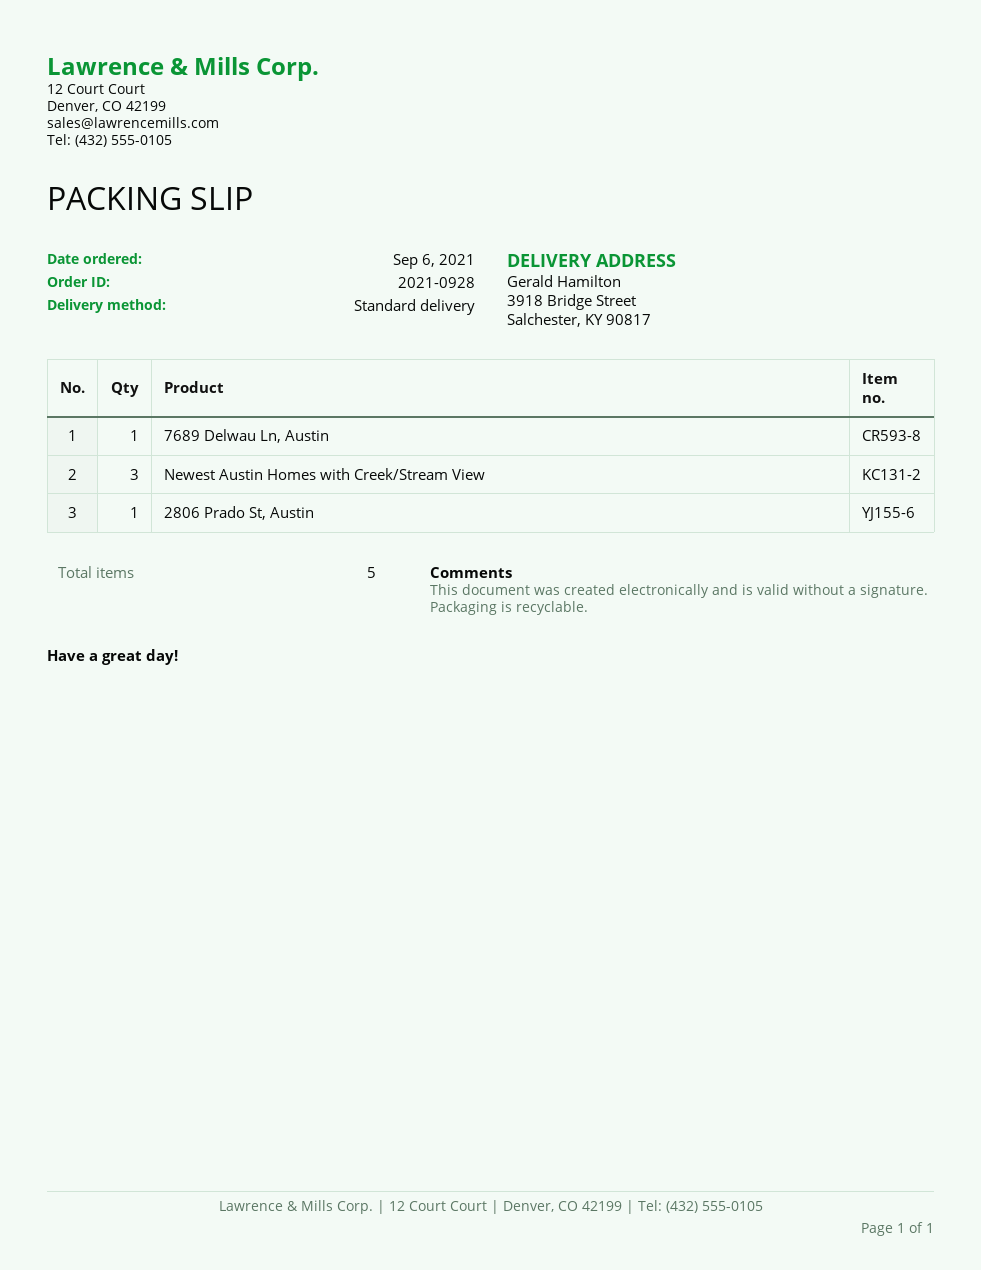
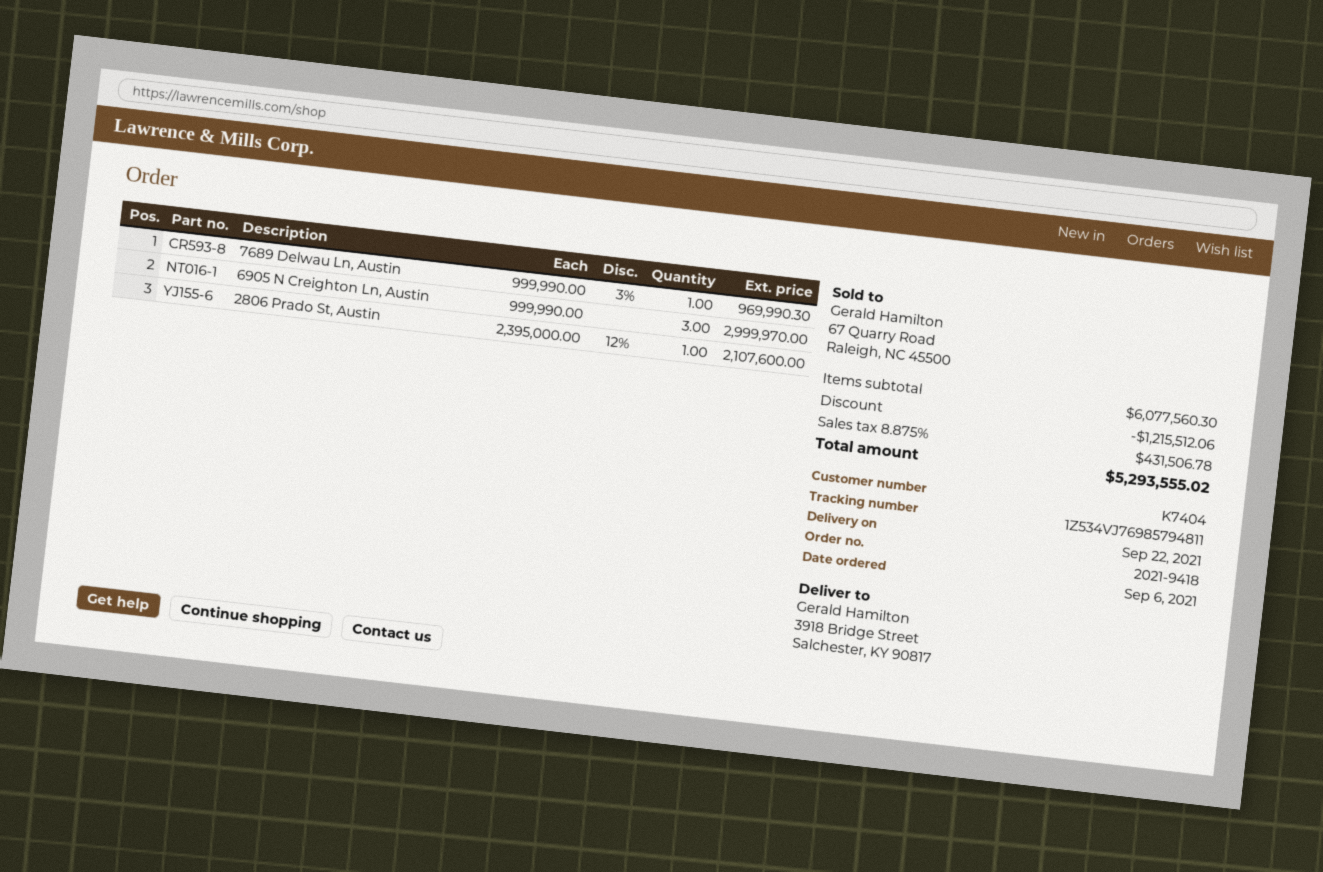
order number: 2021-0928 -> 2021-9418
Newest Austin Homes with Creek/Stream View: 3 -> none
6905 N Creighton Ln, Austin: none -> 3

